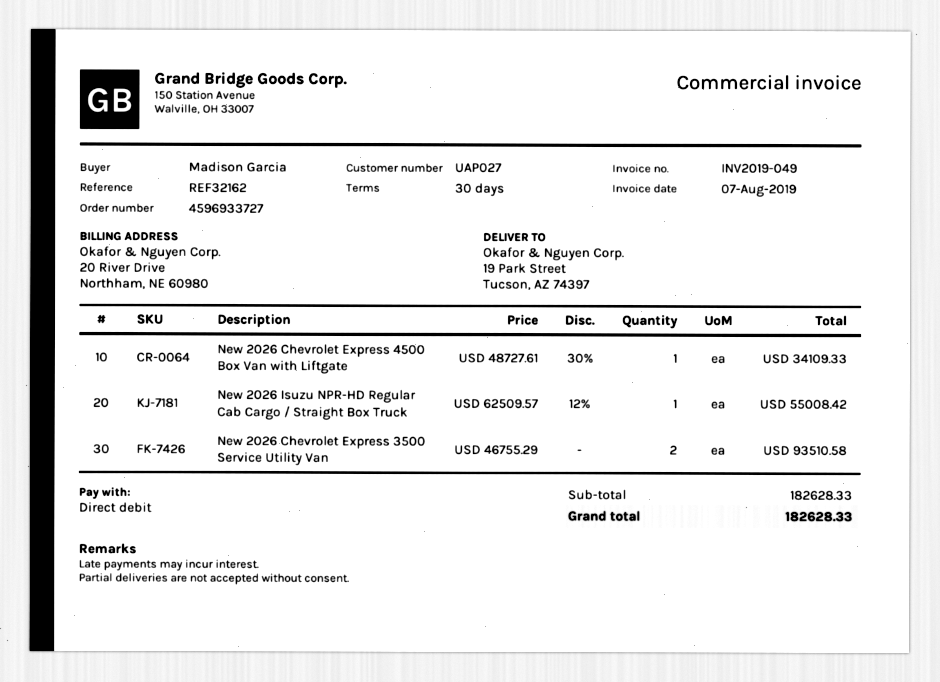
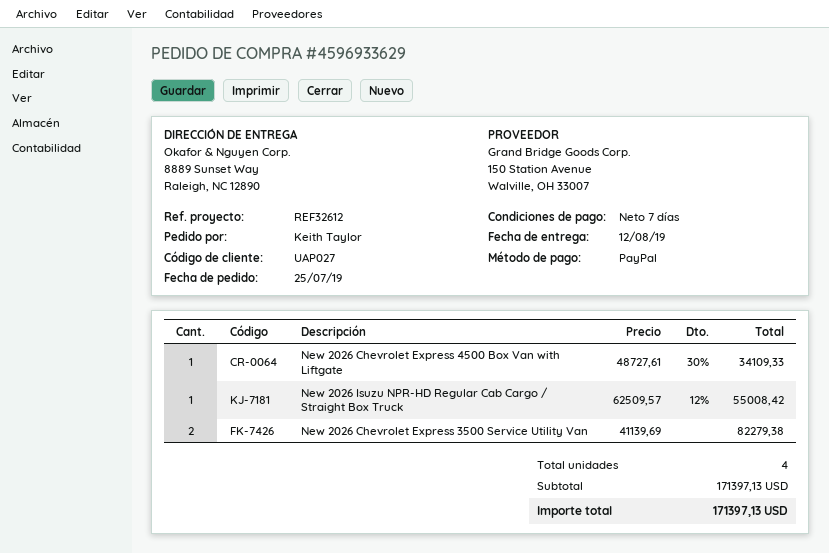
order number: 4596933727 -> 4596933629
payment terms: 30 days -> 7 days
reference: REF32162 -> REF32612
ordered by: Madison Garcia -> Keith Taylor
payment method: direct debit -> PayPal
ship to: 19 Park Street, Tucson, AZ 74397 -> 8889 Sunset Way, Raleigh, NC 12890
New 2026 Chevrolet Express 3500 Service Utility Van: 2 x 46755.29 = 93510.58 -> 2 x 41139.69 = 82279.38
subtotal: 182628.33 -> 171397.13
total: 182628.33 -> 171397.13

